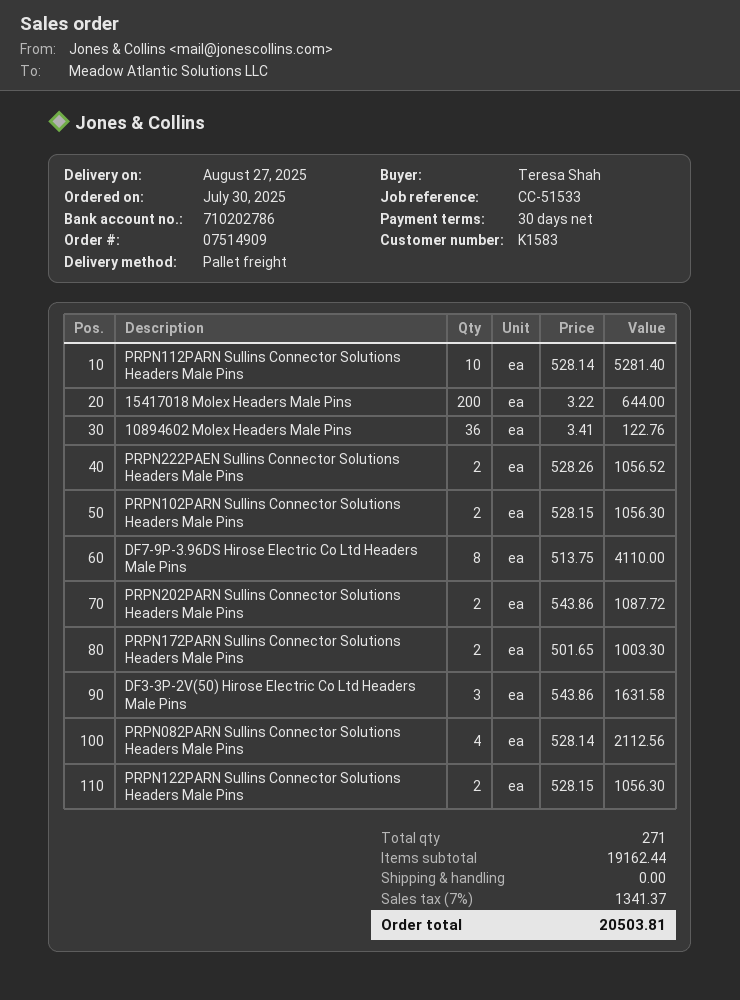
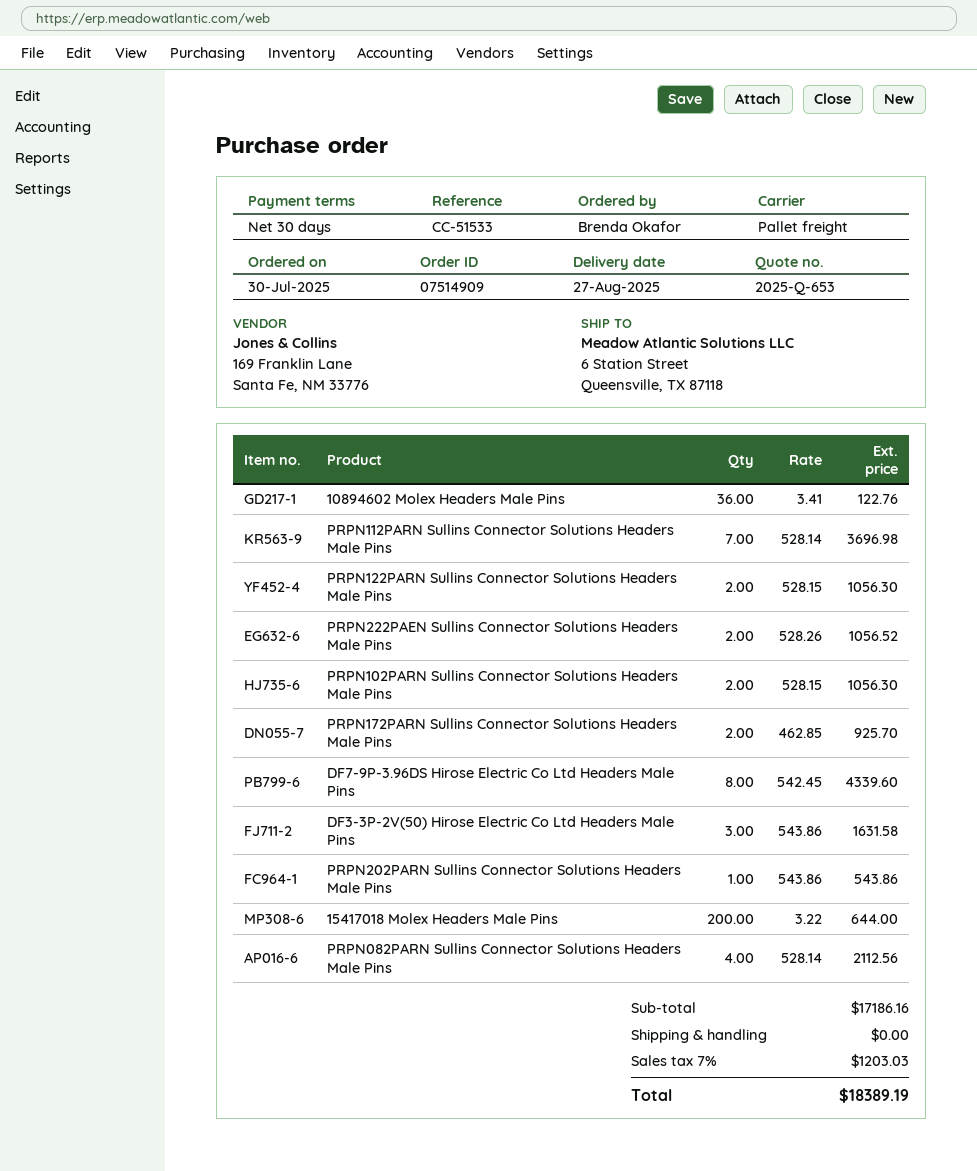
ordered by: Teresa Shah -> Brenda Okafor
PRPN112PARN Sullins Connector Solutions Headers Male Pins: 10 x 528.14 = 5281.40 -> 7 x 528.14 = 3696.98
DF7-9P-3.96DS Hirose Electric Co Ltd Headers Male Pins: 8 x 513.75 = 4110.00 -> 8 x 542.45 = 4339.60
PRPN202PARN Sullins Connector Solutions Headers Male Pins: 2 x 543.86 = 1087.72 -> 1 x 543.86 = 543.86
PRPN172PARN Sullins Connector Solutions Headers Male Pins: 2 x 501.65 = 1003.30 -> 2 x 462.85 = 925.70
subtotal: 19162.44 -> 17186.16
tax: 7% = 1341.37 -> 7% = 1203.03
total: 20503.81 -> 18389.19

